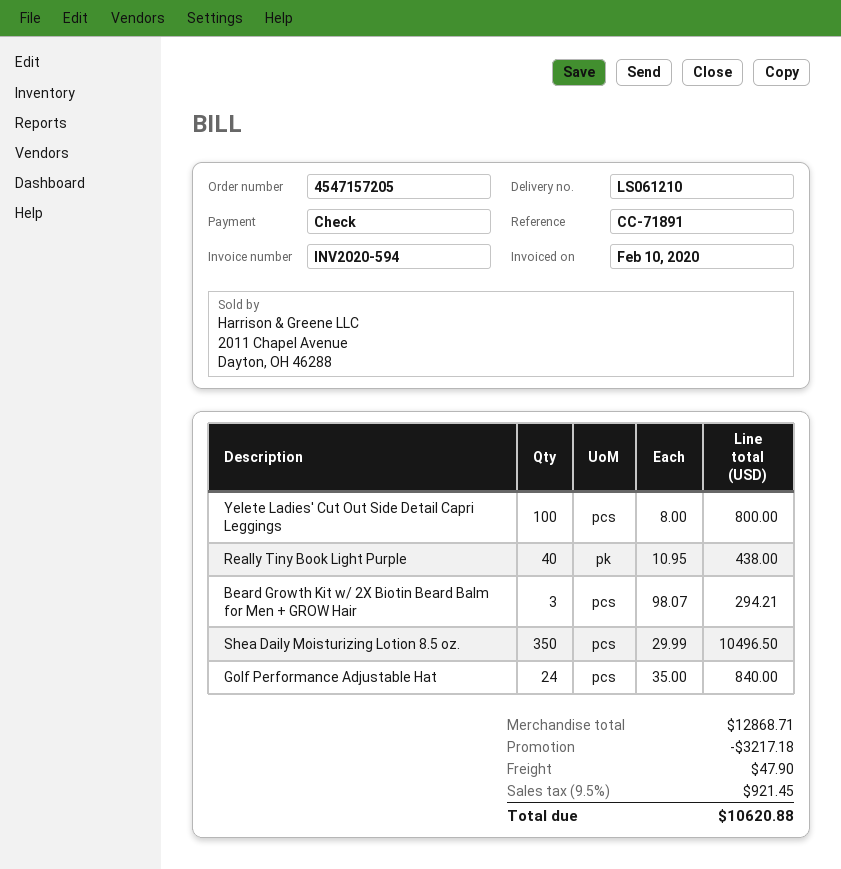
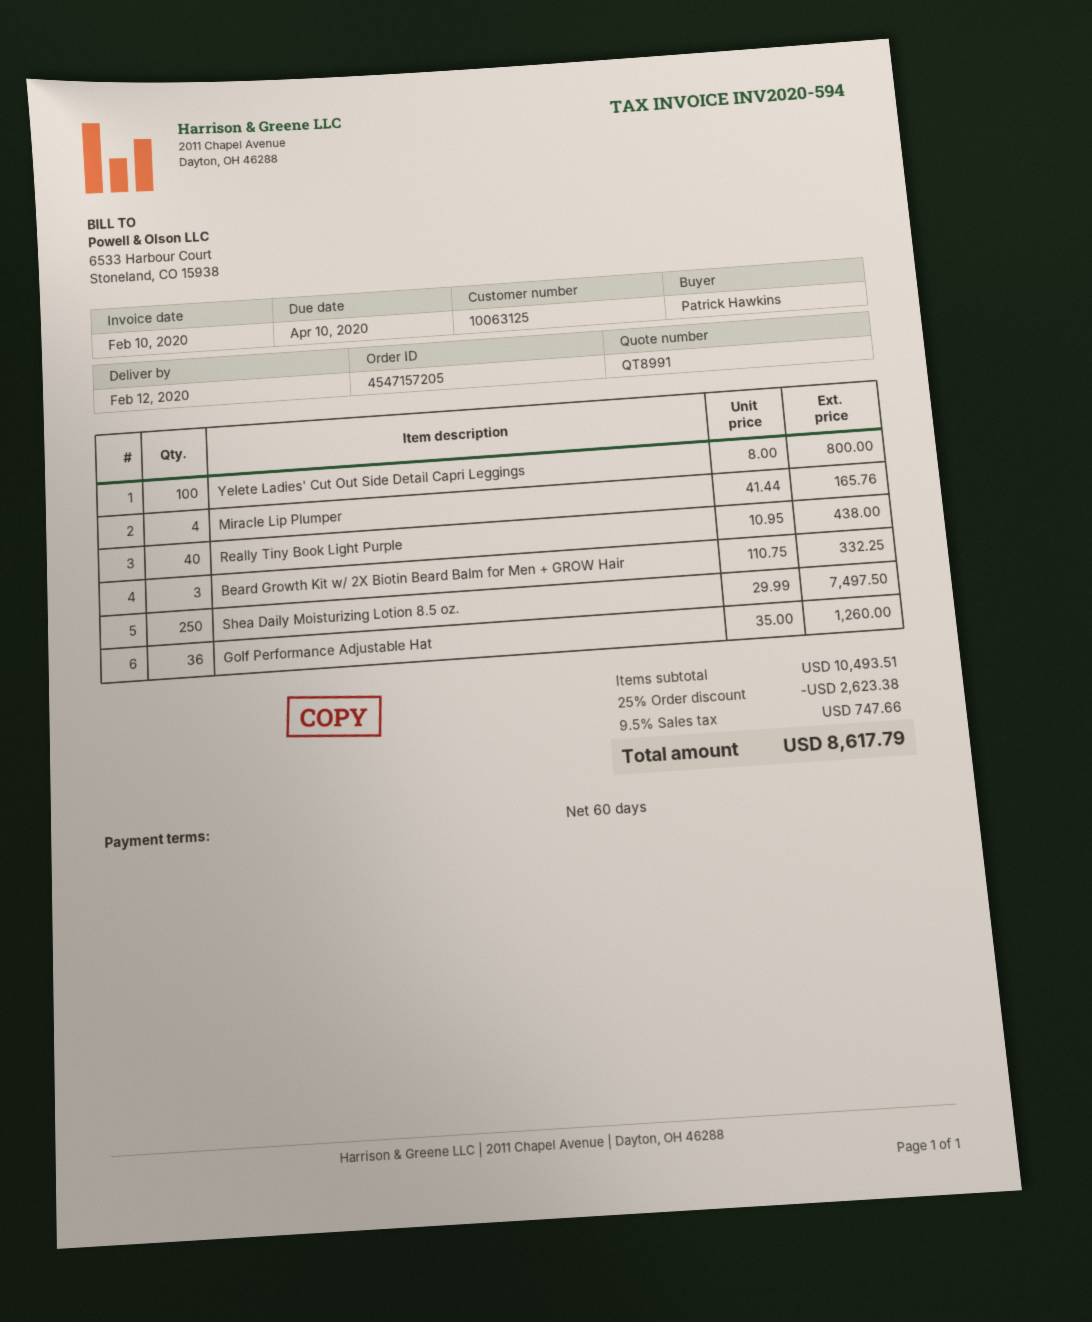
Beard Growth Kit w/ 2X Biotin Beard Balm for Men + GROW Hair: 3 x 98.07 = 294.21 -> 3 x 110.75 = 332.25
Shea Daily Moisturizing Lotion 8.5 oz.: 350 x 29.99 = 10496.50 -> 250 x 29.99 = 7497.50
Golf Performance Adjustable Hat: 24 x 35.00 = 840.00 -> 36 x 35.00 = 1260.00
Miracle Lip Plumper: none -> 4 x 41.44 = 165.76
subtotal: 12868.71 -> 10493.51
discount: 3217.18 -> 2623.38
shipping: 47.90 -> none
tax: 9.5% = 921.45 -> 9.5% = 747.66
total: 10620.88 -> 8617.79

